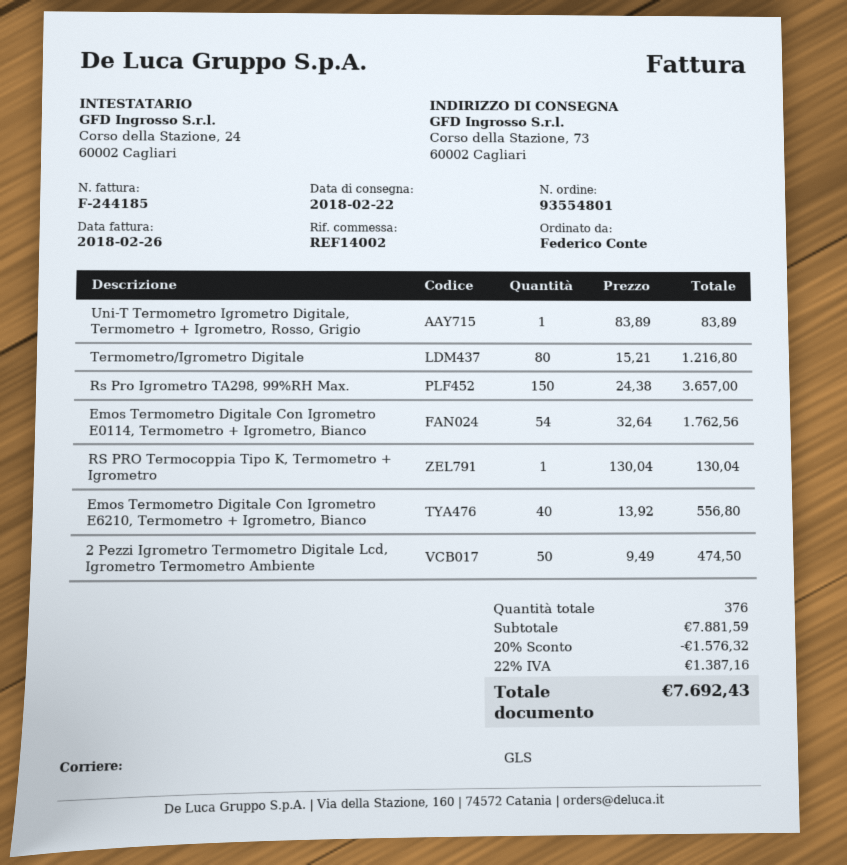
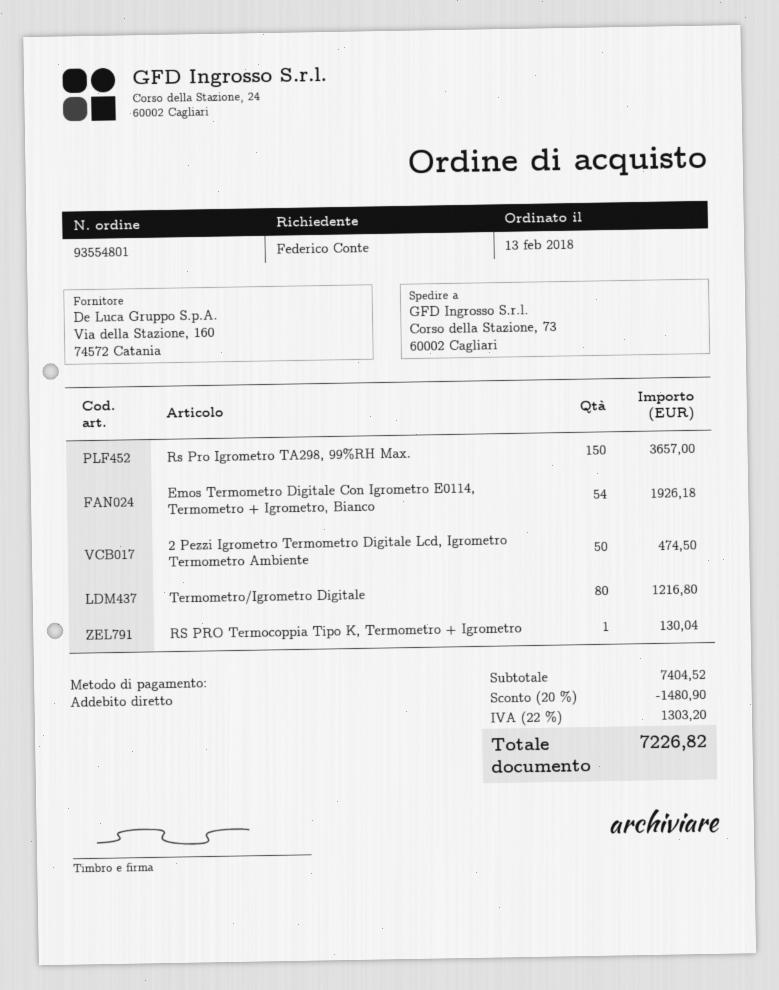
Uni-T Termometro Igrometro Digitale, Termometro + Igrometro, Rosso, Grigio: 1 for 83.89 -> none
Emos Termometro Digitale Con Igrometro E0114, Termometro + Igrometro, Bianco: 54 for 1762.56 -> 54 for 1926.18
Emos Termometro Digitale Con Igrometro E6210, Termometro + Igrometro, Bianco: 40 for 556.80 -> none
subtotal: 7881.59 -> 7404.52
discount: 20% = 1576.32 -> 20% = 1480.90
tax: 22% = 1387.16 -> 22% = 1303.20
total: 7692.43 -> 7226.82

